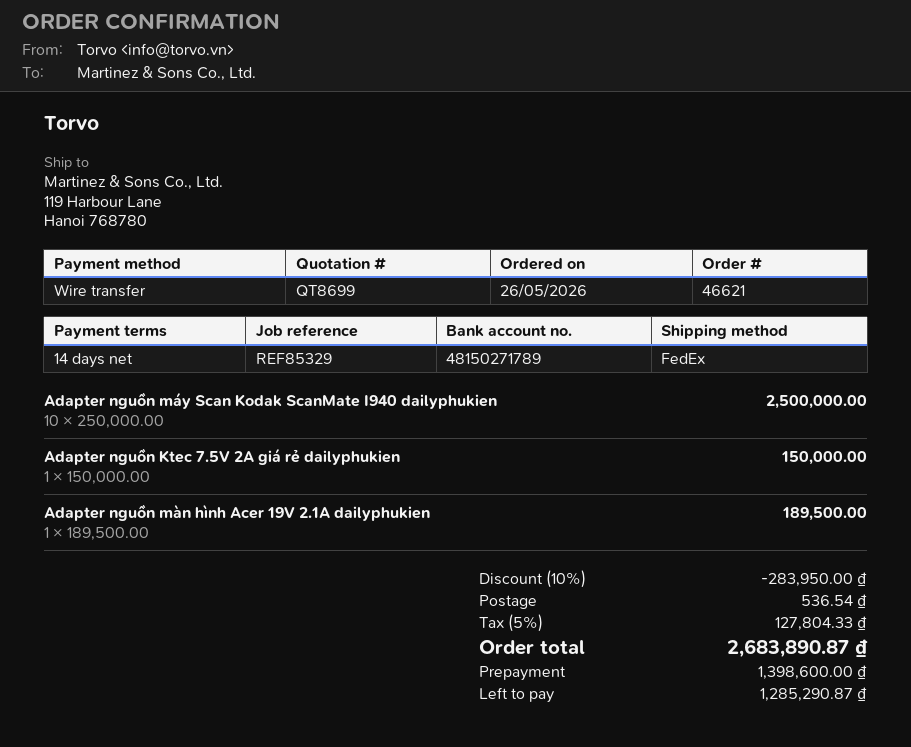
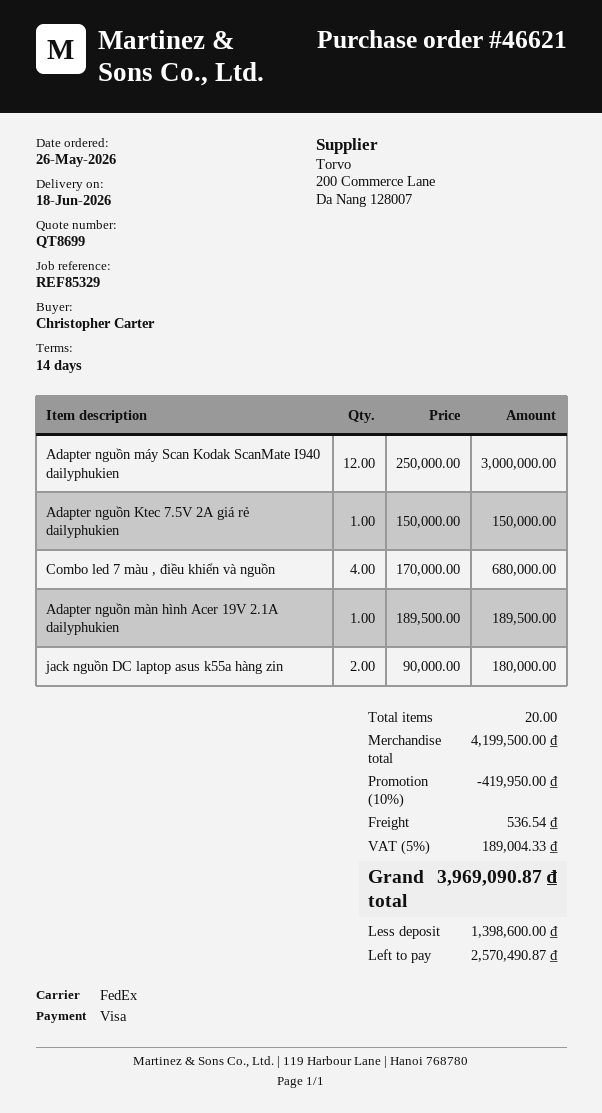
payment method: bank transfer -> Visa
Adapter nguồn máy Scan Kodak ScanMate I940 dailyphukien: 10 x 250000.00 = 2500000.00 -> 12 x 250000.00 = 3000000.00
Combo led 7 màu , điều khiển và nguồn: none -> 4 x 170000.00 = 680000.00
jack nguồn DC laptop asus k55a hàng zin: none -> 2 x 90000.00 = 180000.00
discount: 10% = 283950.00 -> 10% = 419950.00
tax: 5% = 127804.33 -> 5% = 189004.33
total: 2683890.87 -> 3969090.87
balance: 1285290.87 -> 2570490.87

